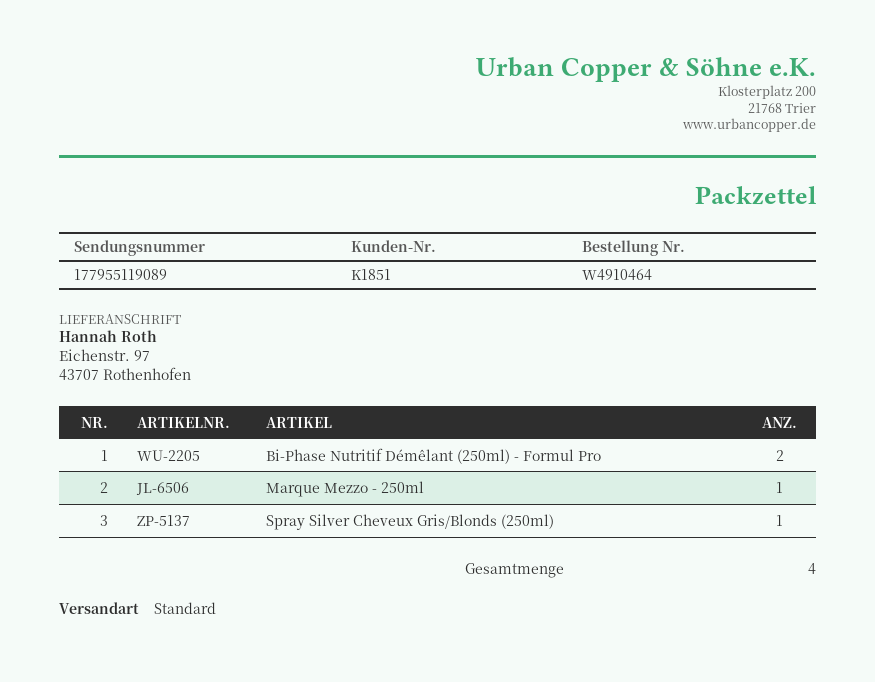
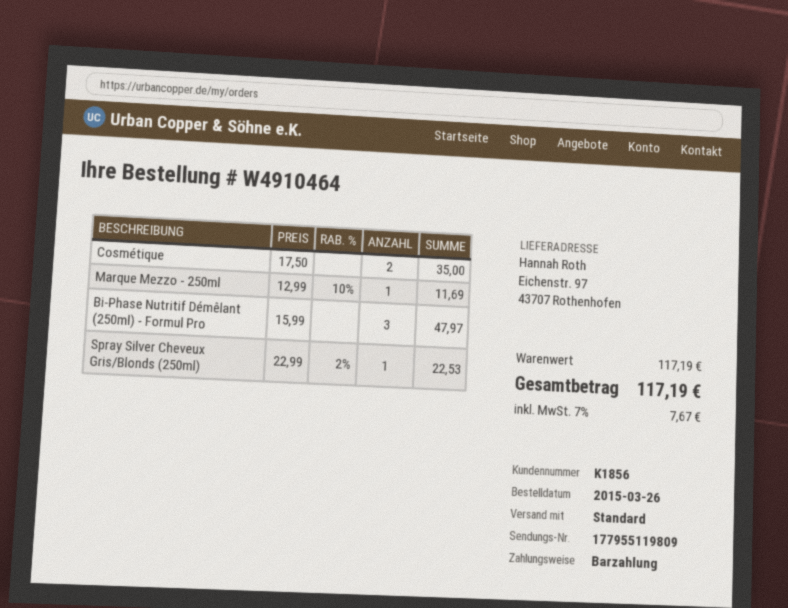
customer number: K1851 -> K1856
tracking number: 177955119089 -> 177955119809
Bi-Phase Nutritif Démêlant (250ml) - Formul Pro: 2 -> 3
Cosmétique: none -> 2

